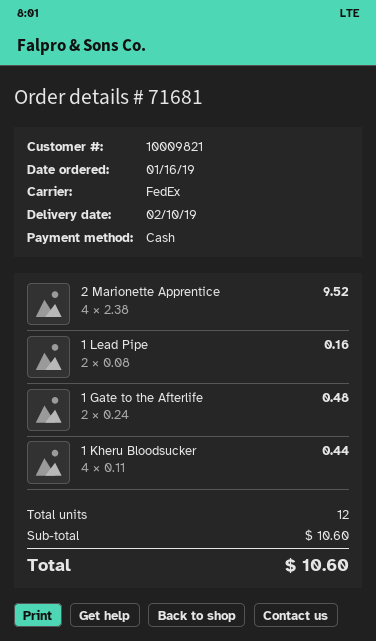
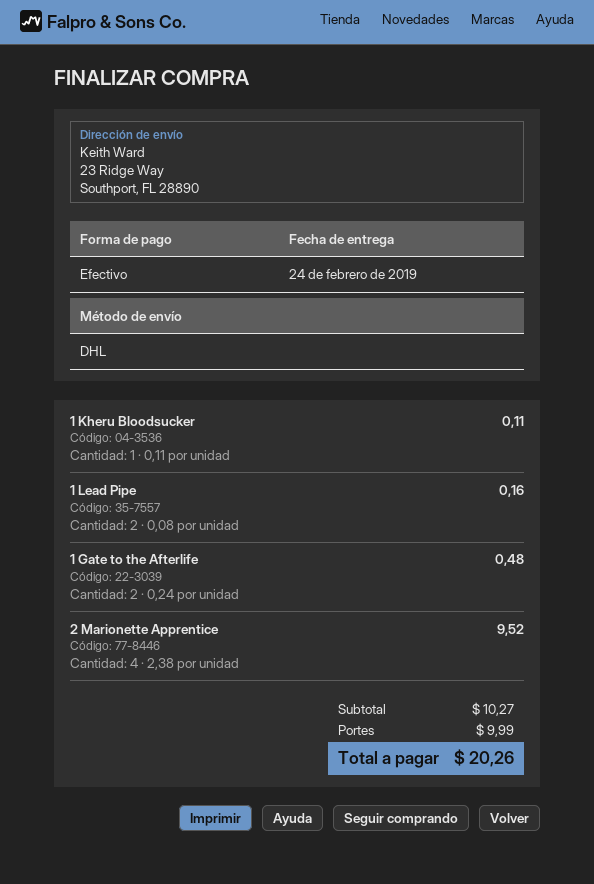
delivery date: 2019-02-10 -> 2019-02-24
shipping method: FedEx -> DHL
1 Kheru Bloodsucker: 4 x 0.11 = 0.44 -> 1 x 0.11 = 0.11
subtotal: 10.60 -> 10.27
shipping: none -> 9.99
total: 10.60 -> 20.26

